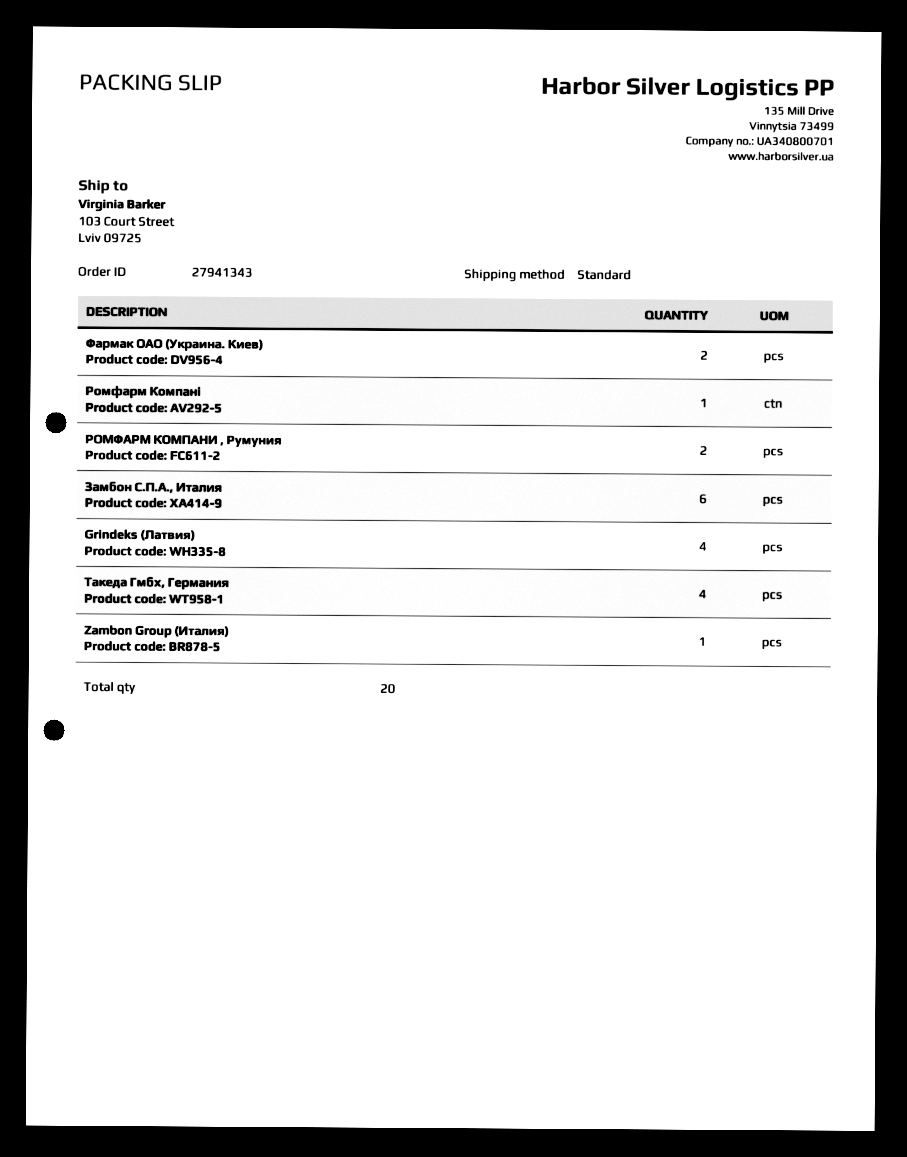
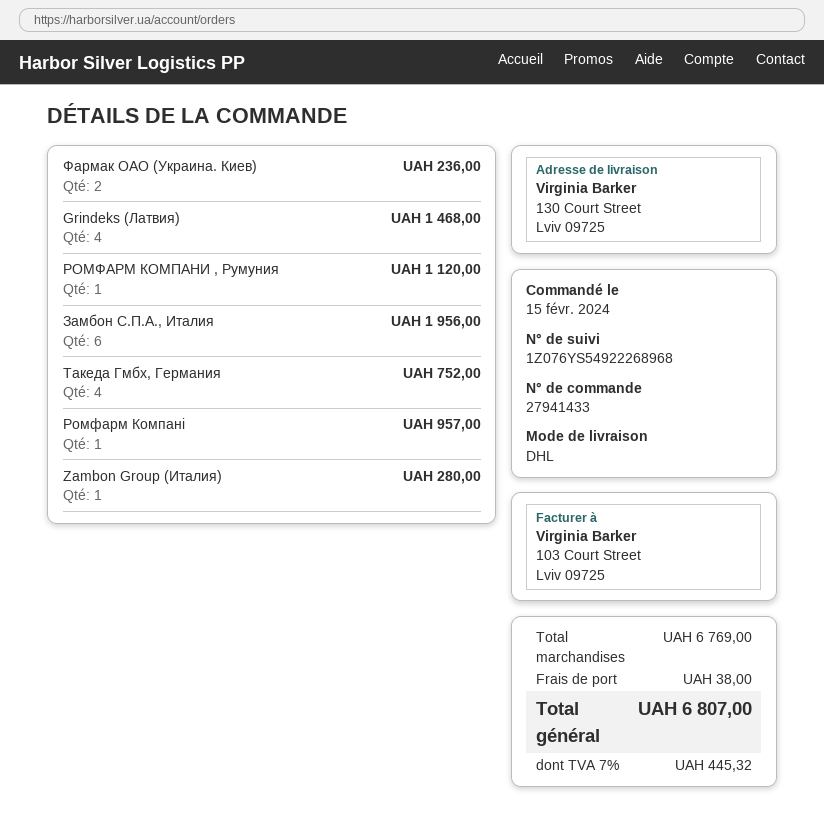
order number: 27941343 -> 27941433
shipping method: standard -> DHL
ship to: 103 Court Street, Lviv 09725 -> 130 Court Street, Lviv 09725
РОМФАРМ КОМПАНИ , Румуния: 2 -> 1

